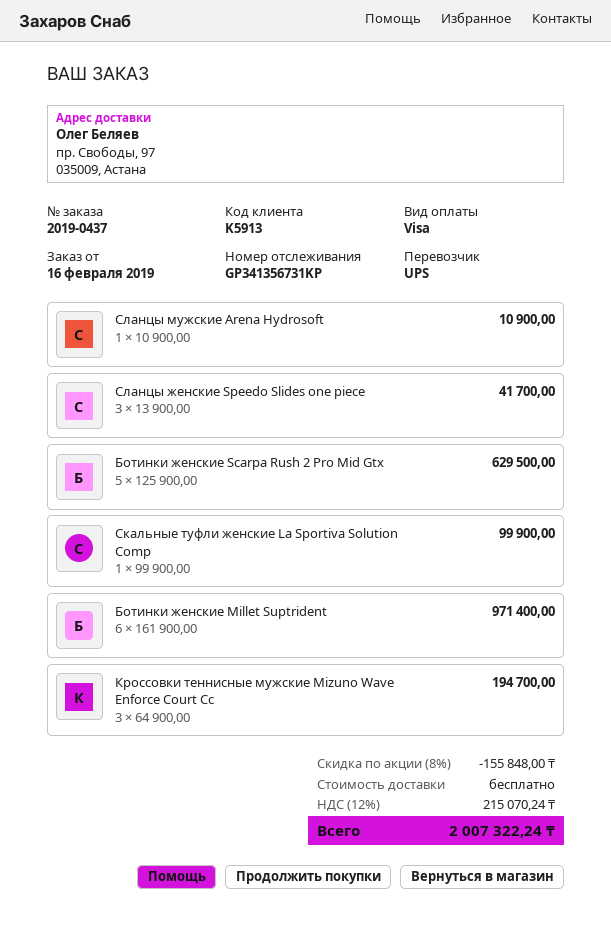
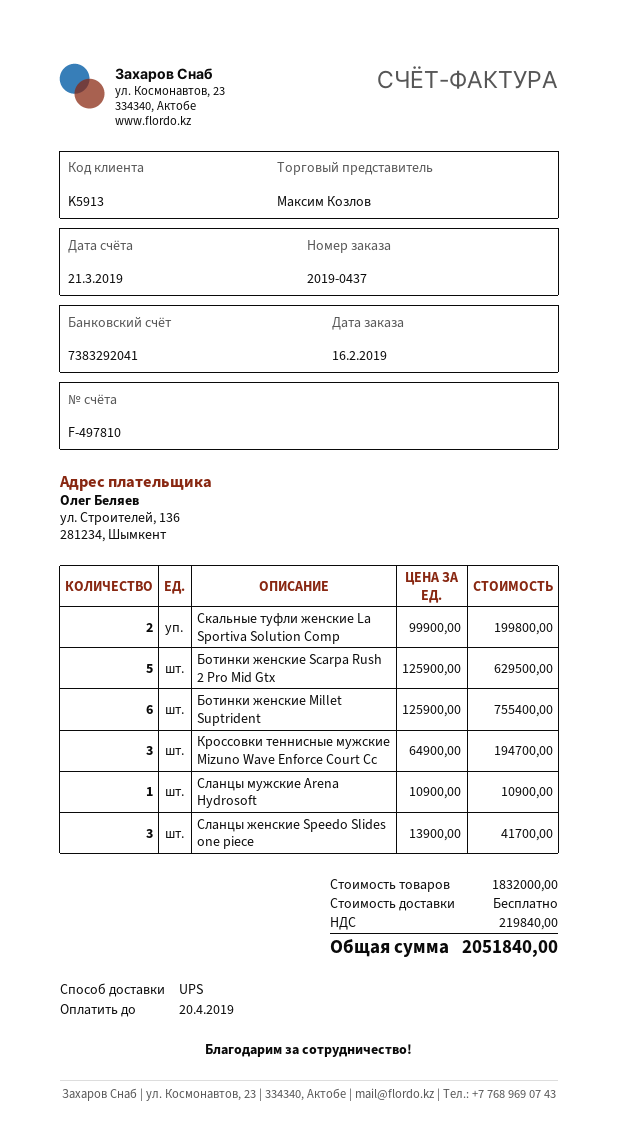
Скальные туфли женские La Sportiva Solution Comp: 1 x 99900.00 = 99900.00 -> 2 x 99900.00 = 199800.00
Ботинки женские Millet Suptrident: 6 x 161900.00 = 971400.00 -> 6 x 125900.00 = 755400.00
discount: 8% = 155848.00 -> none
tax: 215070.24 -> 219840.00
total: 2007322.24 -> 2051840.00

